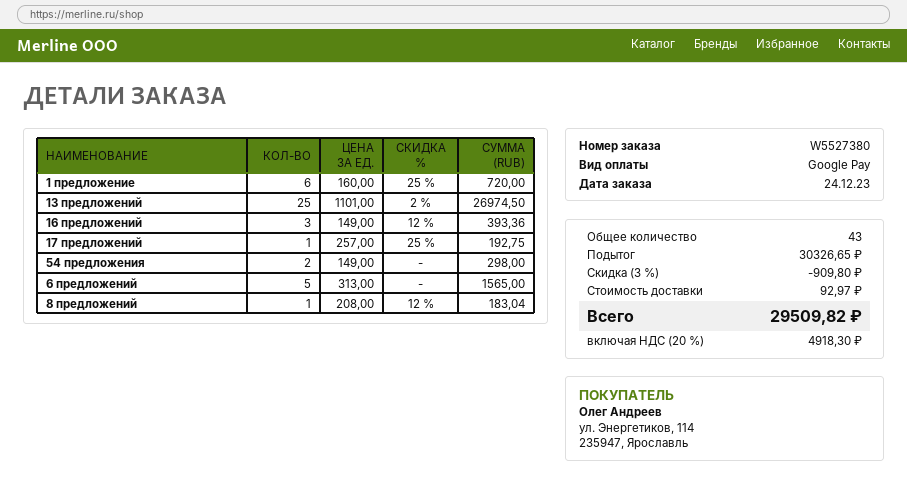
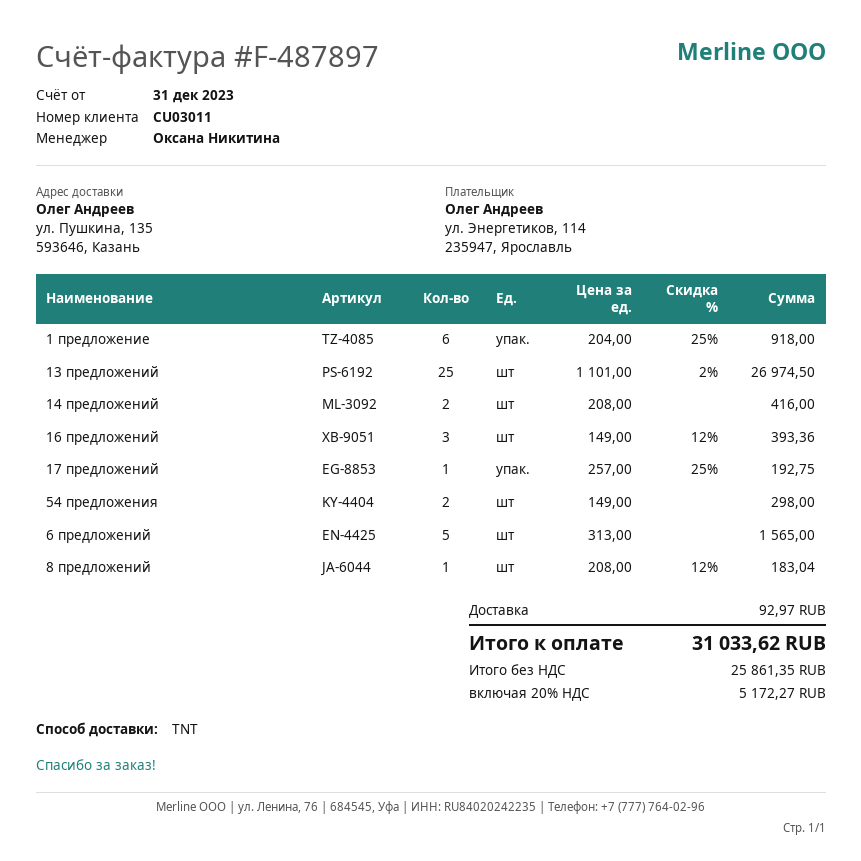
1 предложение: 6 x 160.00 - 25% = 720.00 -> 6 x 204.00 - 25% = 918.00
14 предложений: none -> 2 x 208.00 = 416.00
discount: 3% = 909.80 -> none
tax: 20% = 4918.30 -> 20% = 5172.27
total: 29509.82 -> 31033.62

